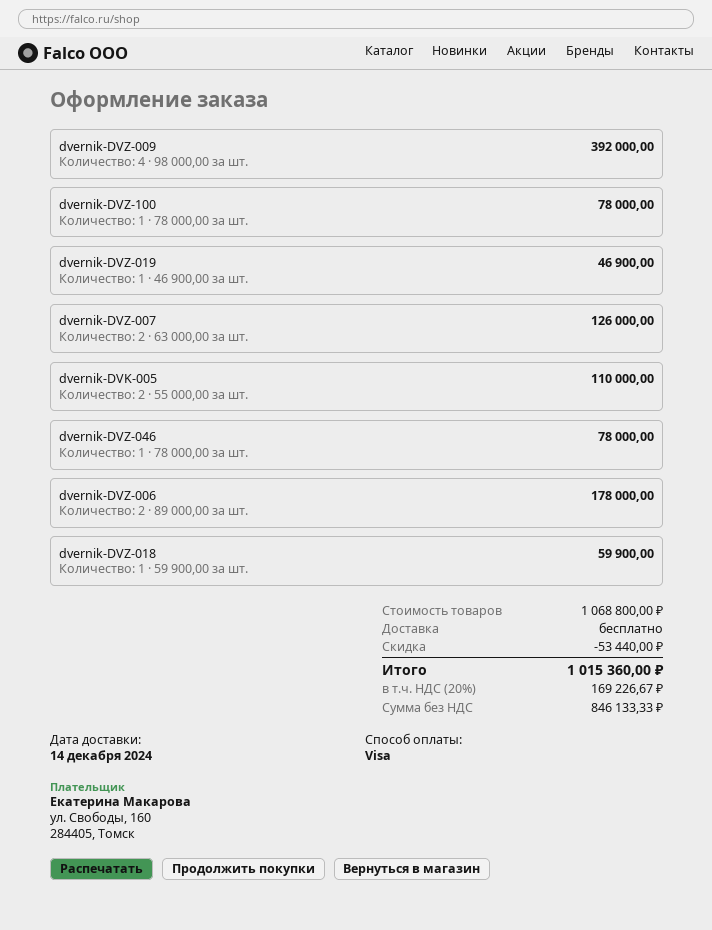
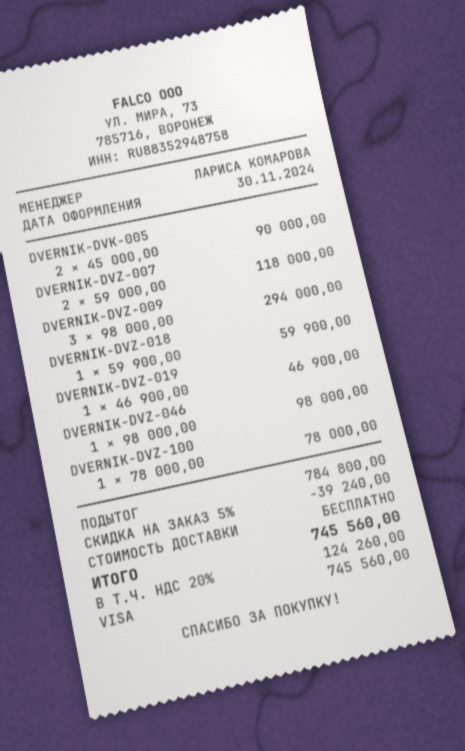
dvernik-DVZ-009: 4 x 98000.00 = 392000.00 -> 3 x 98000.00 = 294000.00
dvernik-DVZ-007: 2 x 63000.00 = 126000.00 -> 2 x 59000.00 = 118000.00
dvernik-DVK-005: 2 x 55000.00 = 110000.00 -> 2 x 45000.00 = 90000.00
dvernik-DVZ-046: 1 x 78000.00 = 78000.00 -> 1 x 98000.00 = 98000.00
dvernik-DVZ-006: 2 x 89000.00 = 178000.00 -> none
subtotal: 1068800.00 -> 784800.00
discount: 53440.00 -> 39240.00
tax: 20% = 169226.67 -> 20% = 124260.00
total: 1015360.00 -> 745560.00

